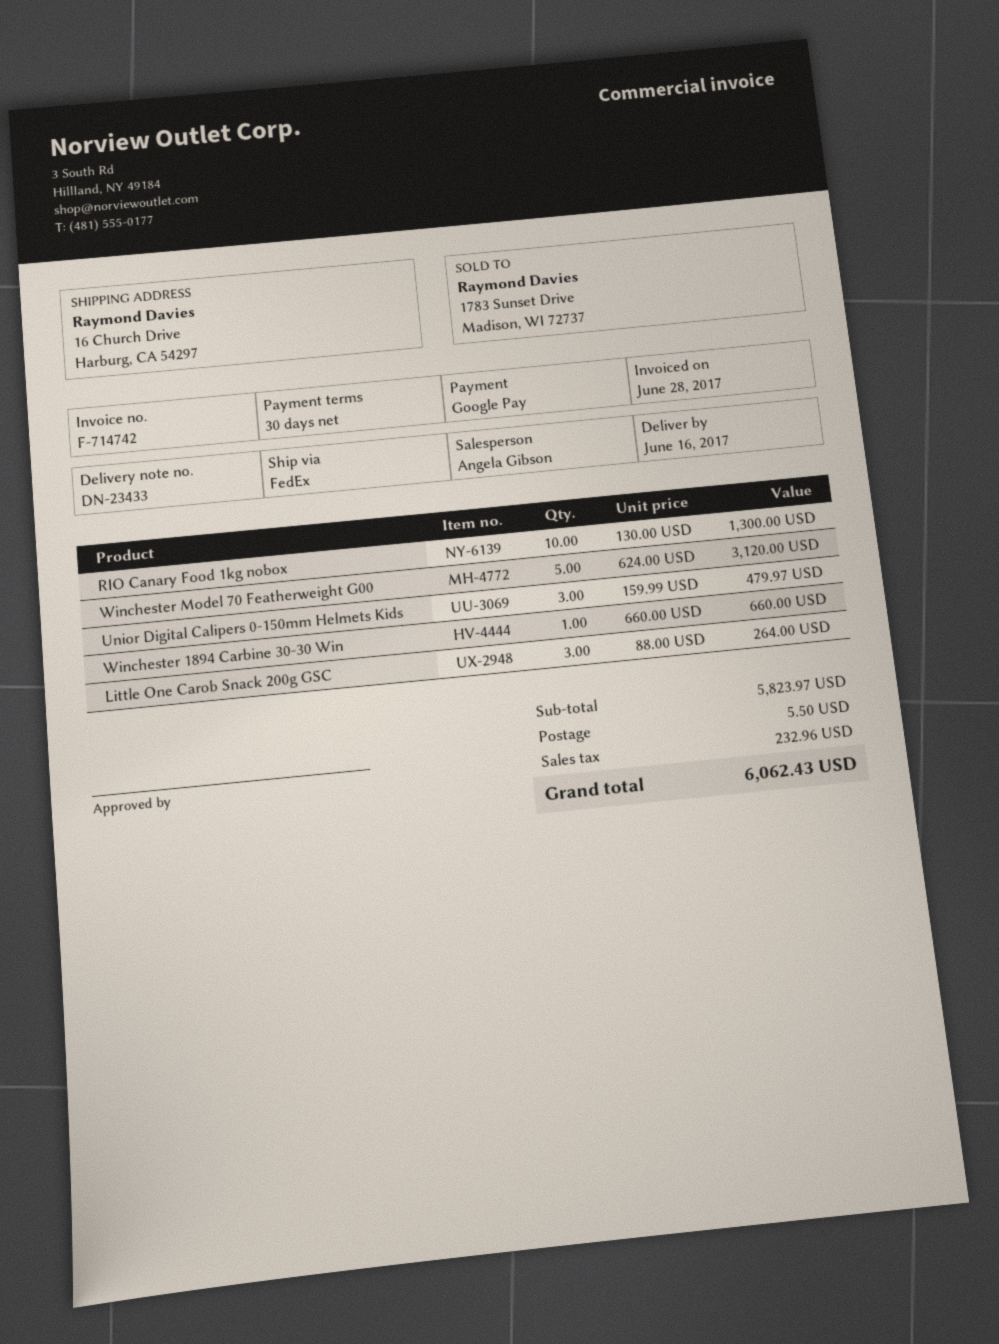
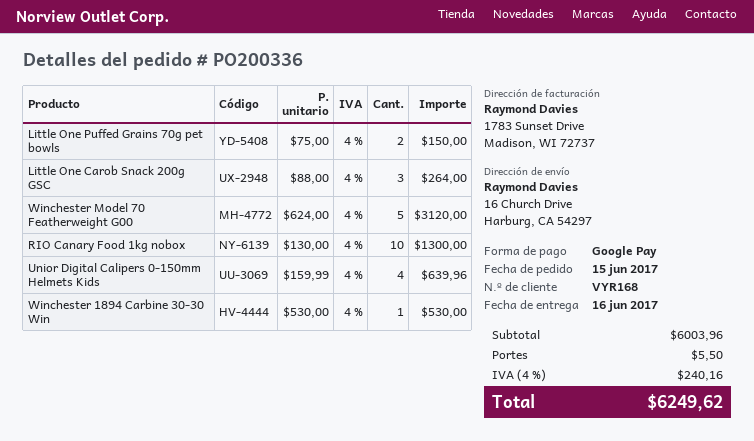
Unior Digital Calipers 0-150mm Helmets Kids: 3 x 159.99 = 479.97 -> 4 x 159.99 = 639.96
Winchester 1894 Carbine 30-30 Win: 1 x 660.00 = 660.00 -> 1 x 530.00 = 530.00
Little One Puffed Grains 70g pet bowls: none -> 2 x 75.00 = 150.00
subtotal: 5823.97 -> 6003.96
tax: 232.96 -> 240.16
total: 6062.43 -> 6249.62

